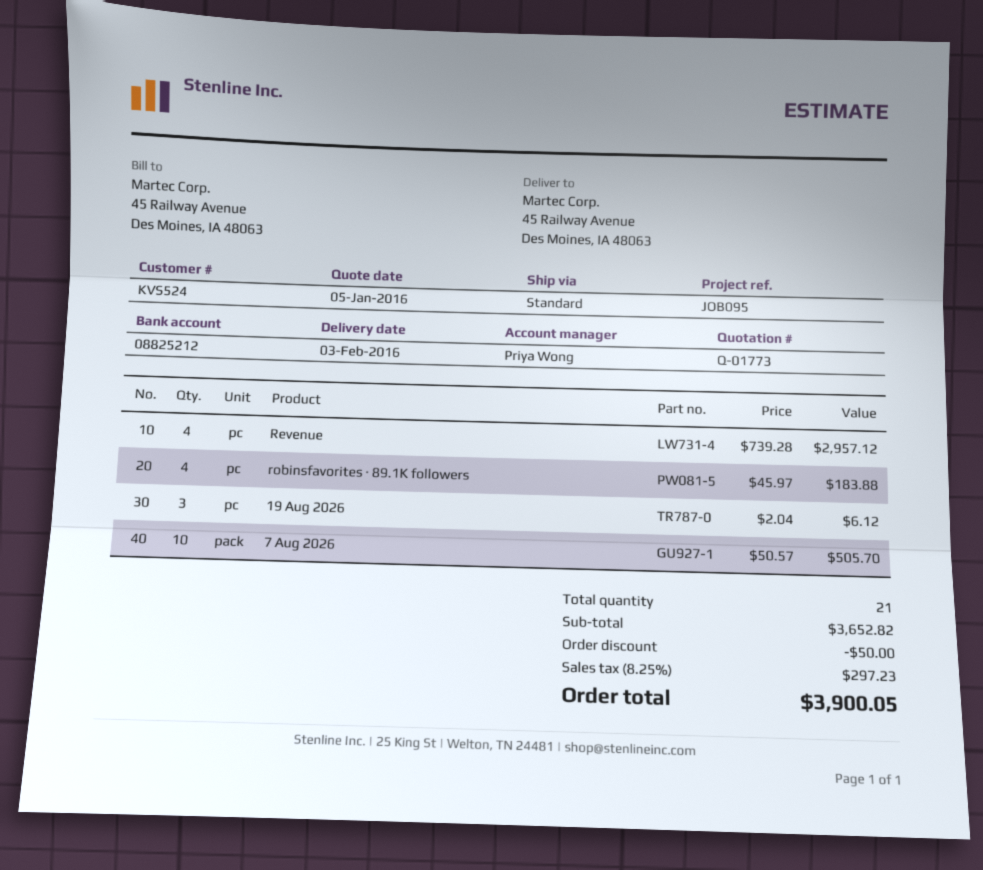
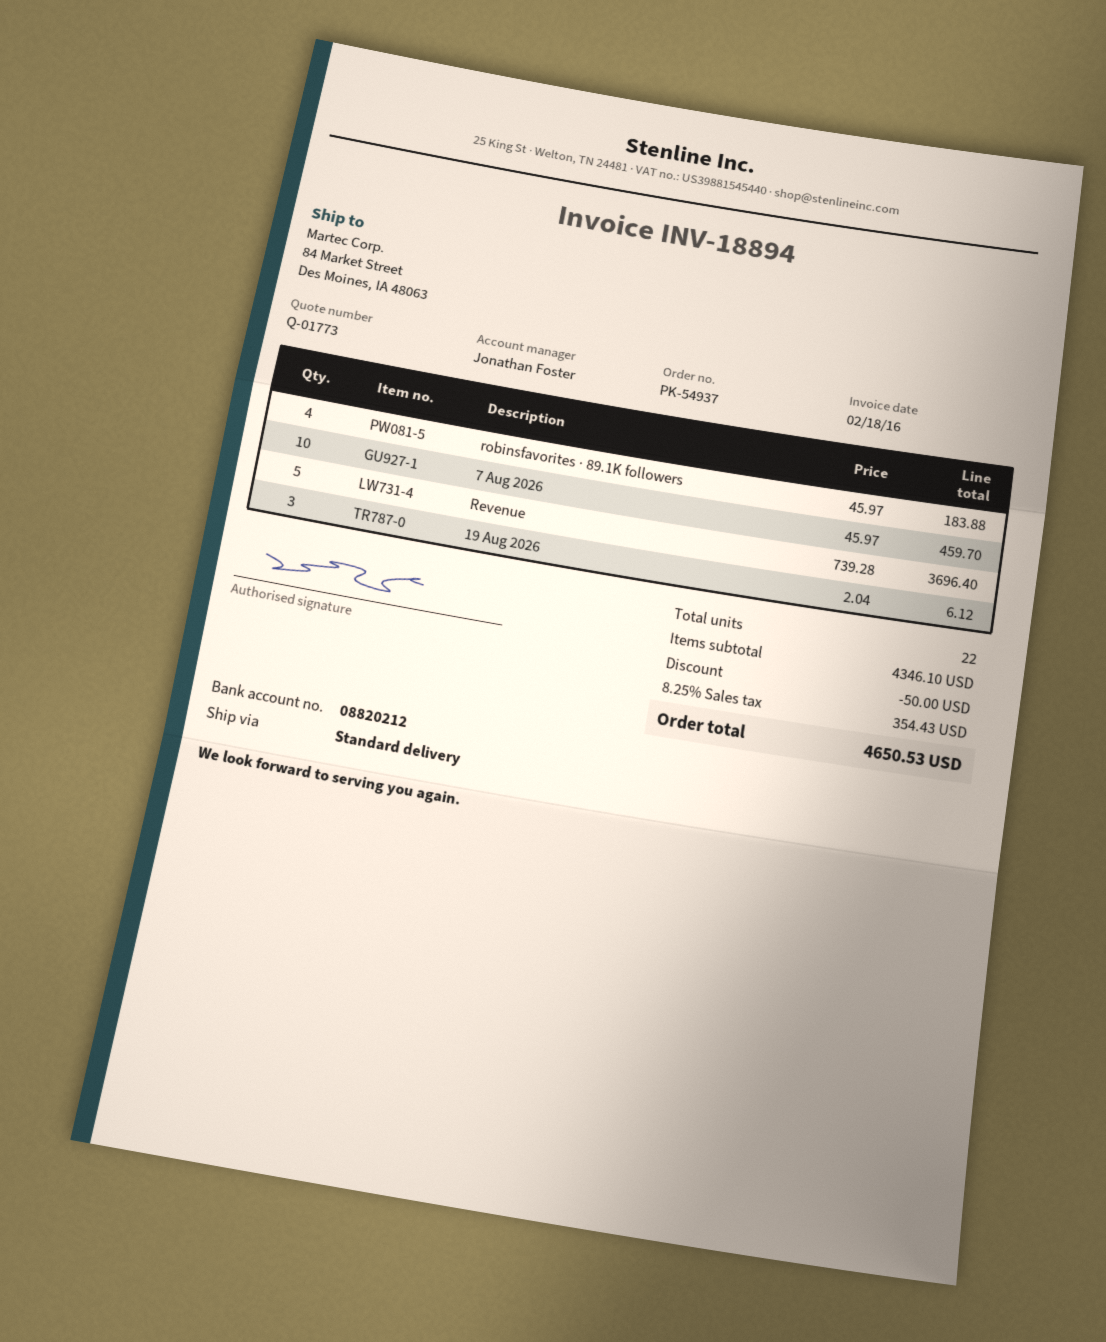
sales rep: Priya Wong -> Jonathan Foster
bank account: 08825212 -> 08820212
ship to: 45 Railway Avenue, Des Moines, IA 48063 -> 84 Market Street, Des Moines, IA 48063
Revenue: 4 x 739.28 = 2957.12 -> 5 x 739.28 = 3696.40
7 Aug 2026: 10 x 50.57 = 505.70 -> 10 x 45.97 = 459.70
total quantity: 21 -> 22
subtotal: 3652.82 -> 4346.10
tax: 8.25% = 297.23 -> 8.25% = 354.43
total: 3900.05 -> 4650.53

